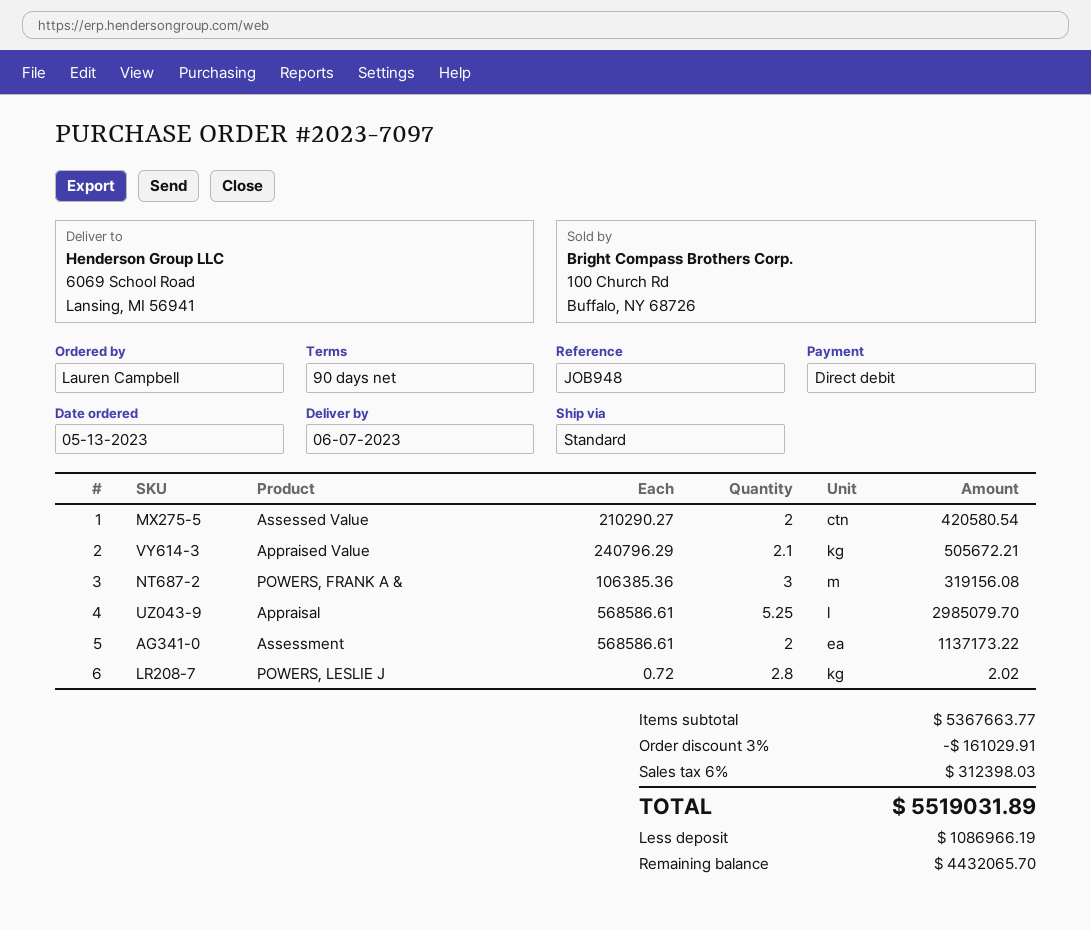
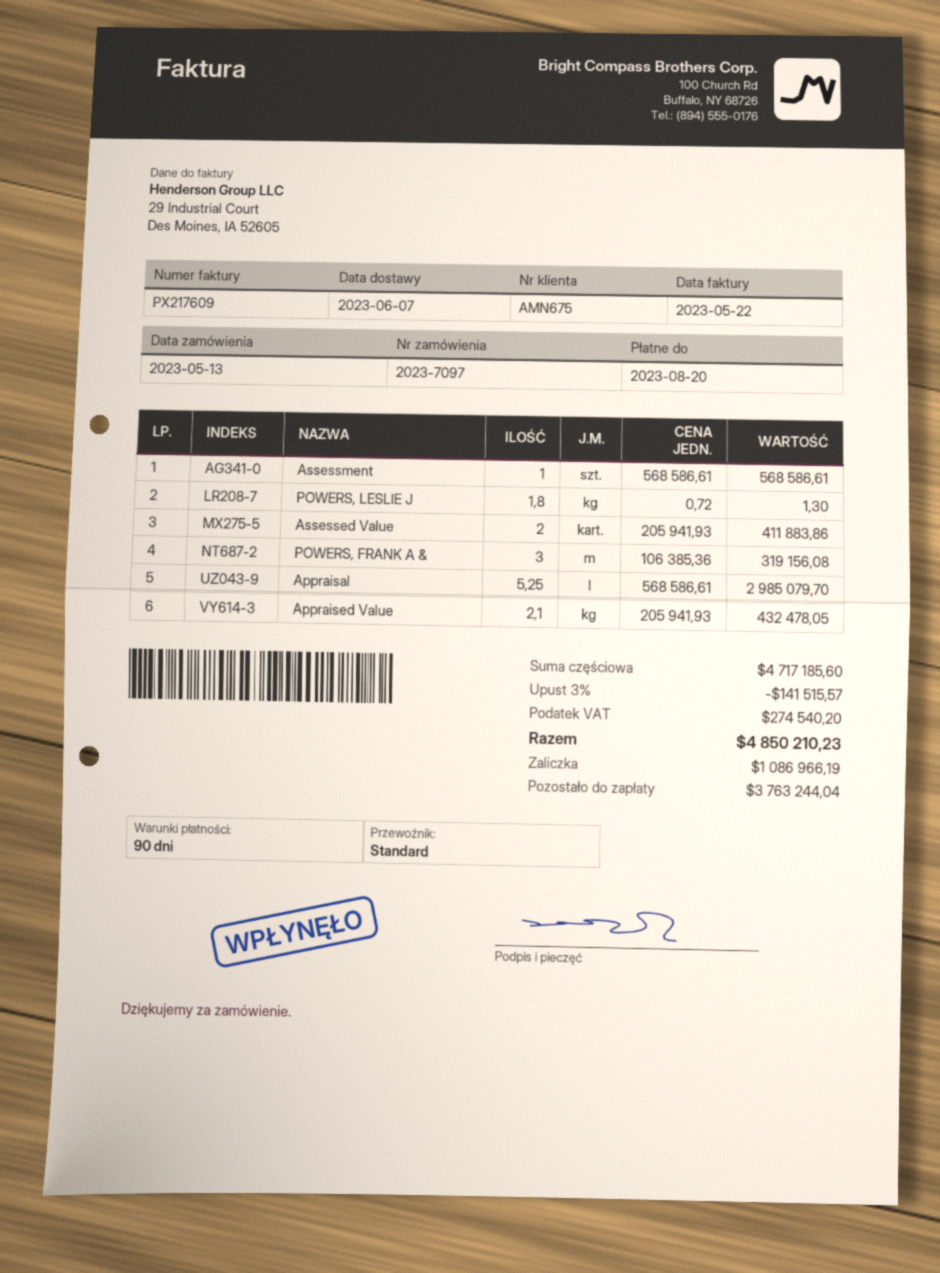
Assessed Value: 2 x 210290.27 = 420580.54 -> 2 x 205941.93 = 411883.86
Appraised Value: 2.1 x 240796.29 = 505672.21 -> 2.1 x 205941.93 = 432478.05
Assessment: 2 x 568586.61 = 1137173.22 -> 1 x 568586.61 = 568586.61
POWERS, LESLIE J: 2.8 x 0.72 = 2.02 -> 1.8 x 0.72 = 1.30
subtotal: 5367663.77 -> 4717185.60
discount: 3% = 161029.91 -> 3% = 141515.57
tax: 312398.03 -> 274540.20
total: 5519031.89 -> 4850210.23
balance: 4432065.70 -> 3763244.04

